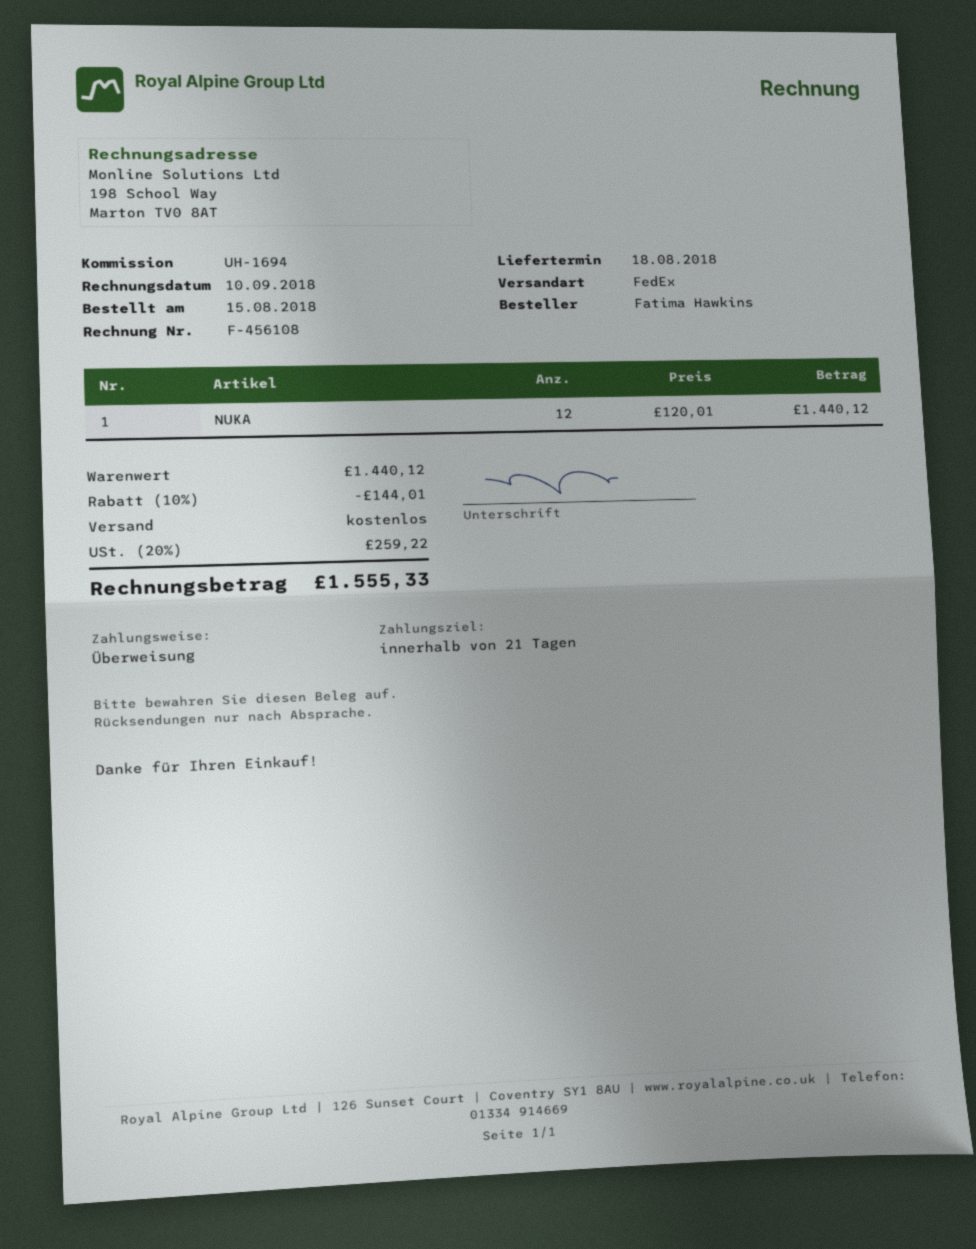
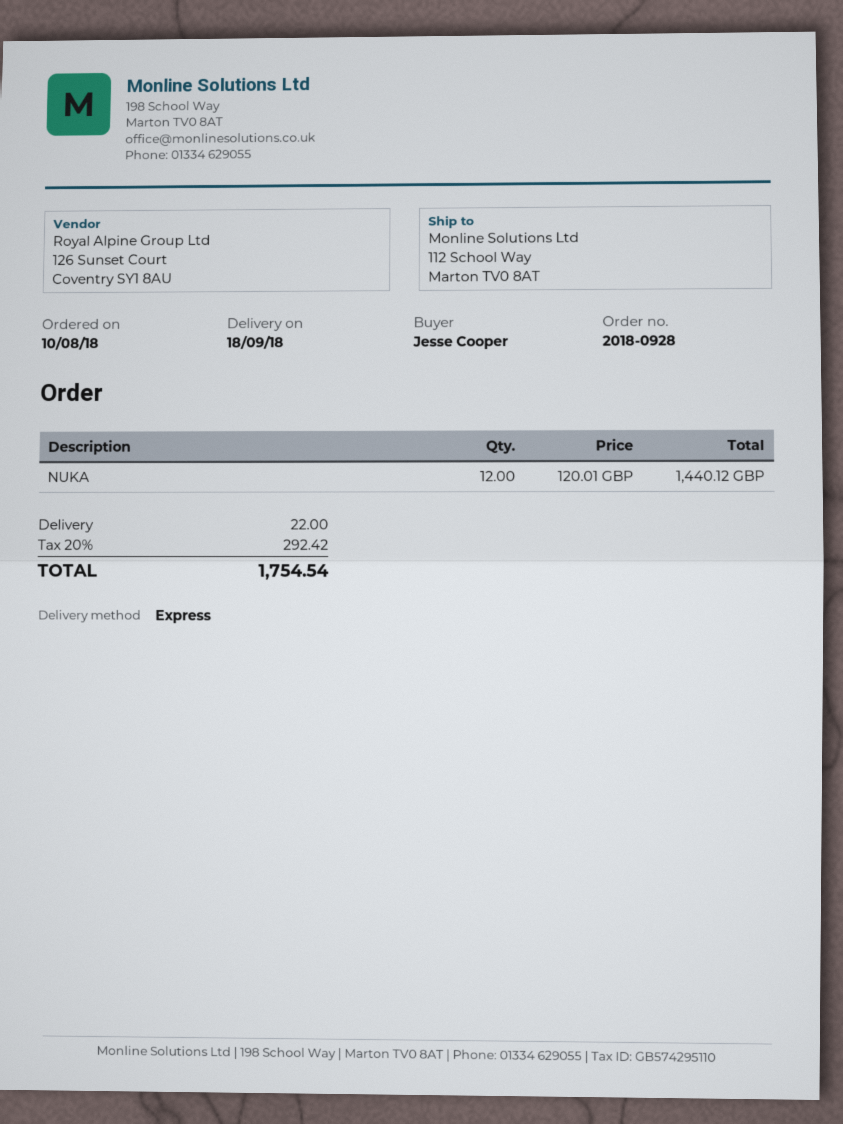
order date: 2018-08-15 -> 2018-08-10
delivery date: 2018-08-18 -> 2018-09-18
ordered by: Fatima Hawkins -> Jesse Cooper
shipping method: FedEx -> express
discount: 10% = 144.01 -> none
shipping: 0.00 -> 22.00
tax: 20% = 259.22 -> 20% = 292.42
total: 1555.33 -> 1754.54

